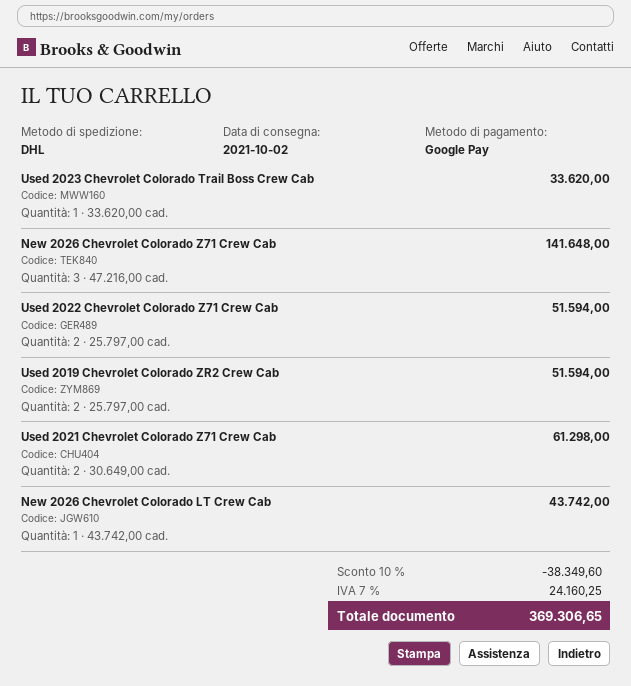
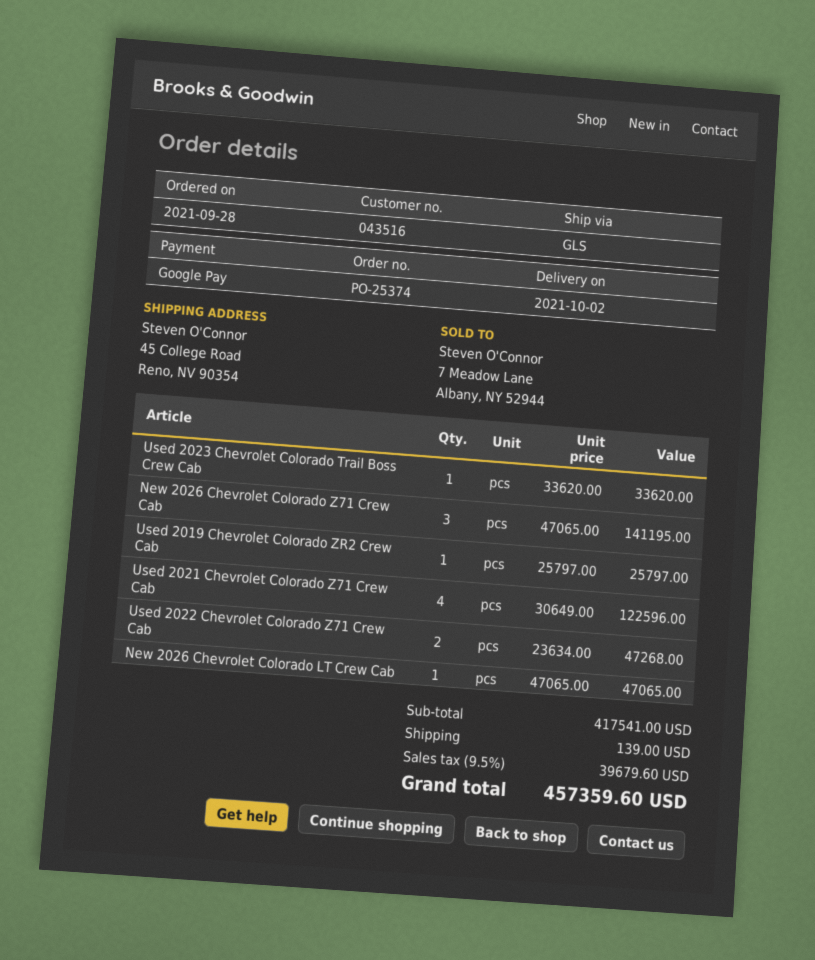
shipping method: DHL -> GLS
New 2026 Chevrolet Colorado Z71 Crew Cab: 3 x 47216.00 = 141648.00 -> 3 x 47065.00 = 141195.00
Used 2022 Chevrolet Colorado Z71 Crew Cab: 2 x 25797.00 = 51594.00 -> 2 x 23634.00 = 47268.00
Used 2019 Chevrolet Colorado ZR2 Crew Cab: 2 x 25797.00 = 51594.00 -> 1 x 25797.00 = 25797.00
Used 2021 Chevrolet Colorado Z71 Crew Cab: 2 x 30649.00 = 61298.00 -> 4 x 30649.00 = 122596.00
New 2026 Chevrolet Colorado LT Crew Cab: 1 x 43742.00 = 43742.00 -> 1 x 47065.00 = 47065.00
discount: 10% = 38349.60 -> none
shipping: none -> 139.00
tax: 7% = 24160.25 -> 9.5% = 39679.60
total: 369306.65 -> 457359.60

